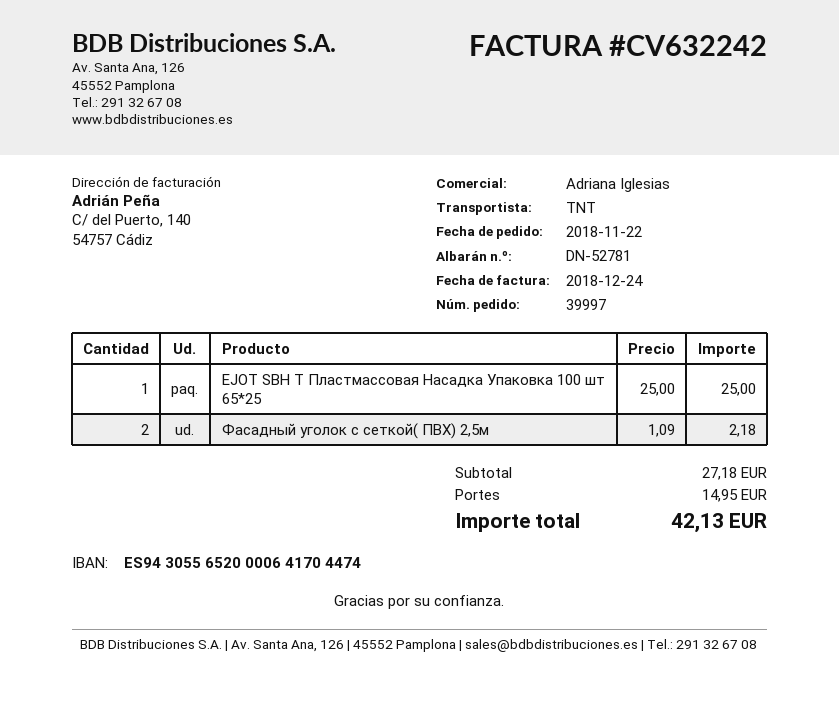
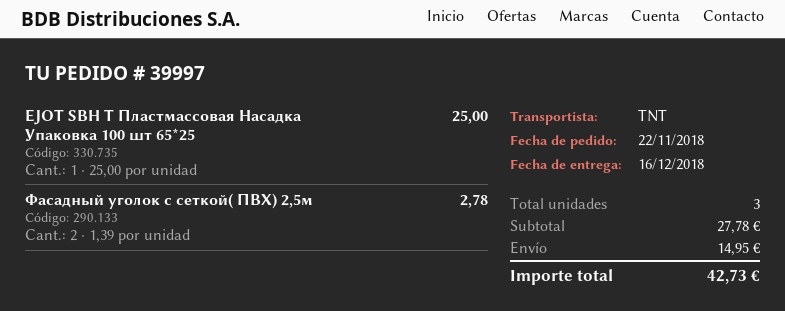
Фасадный уголок с сеткой( ПВХ) 2,5м: 2 x 1.09 = 2.18 -> 2 x 1.39 = 2.78
subtotal: 27.18 -> 27.78
total: 42.13 -> 42.73

